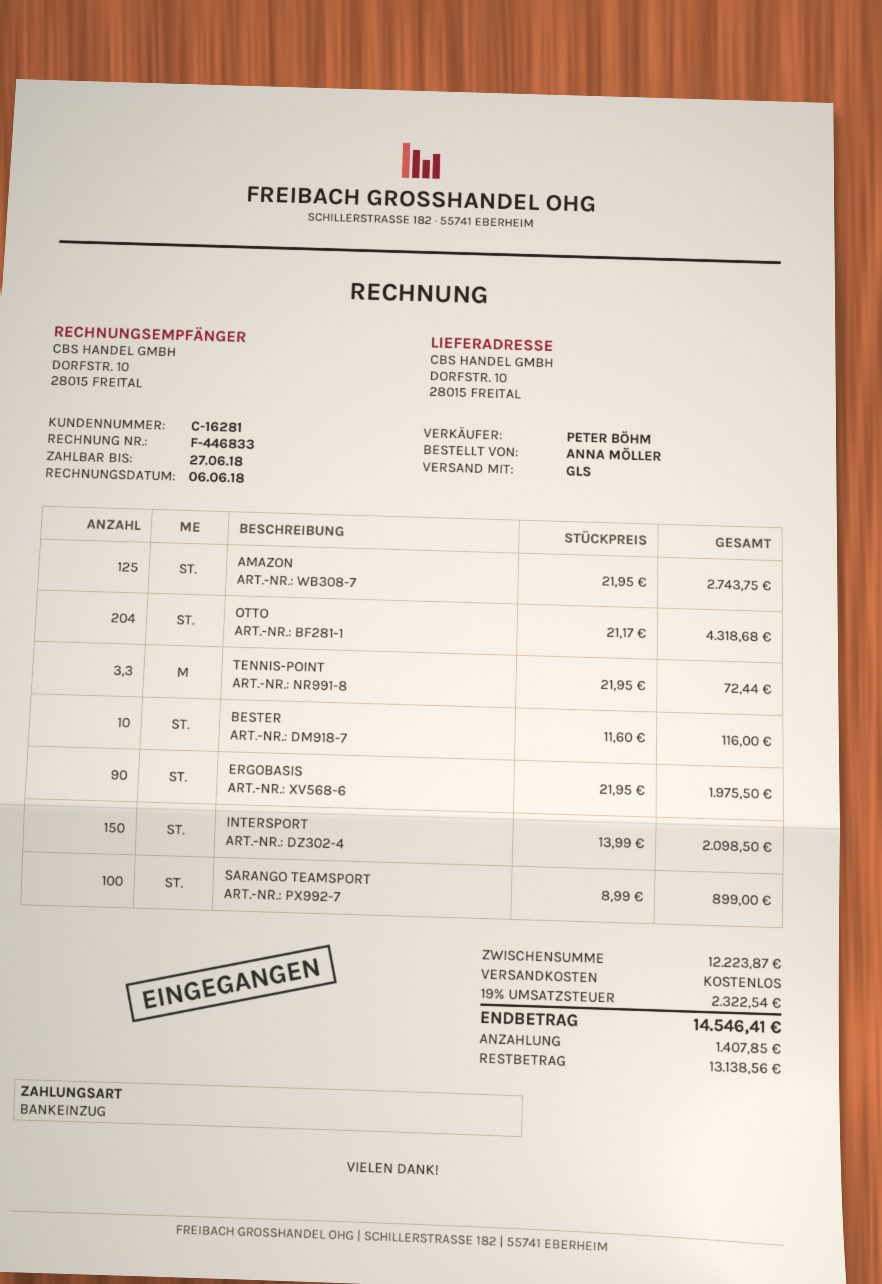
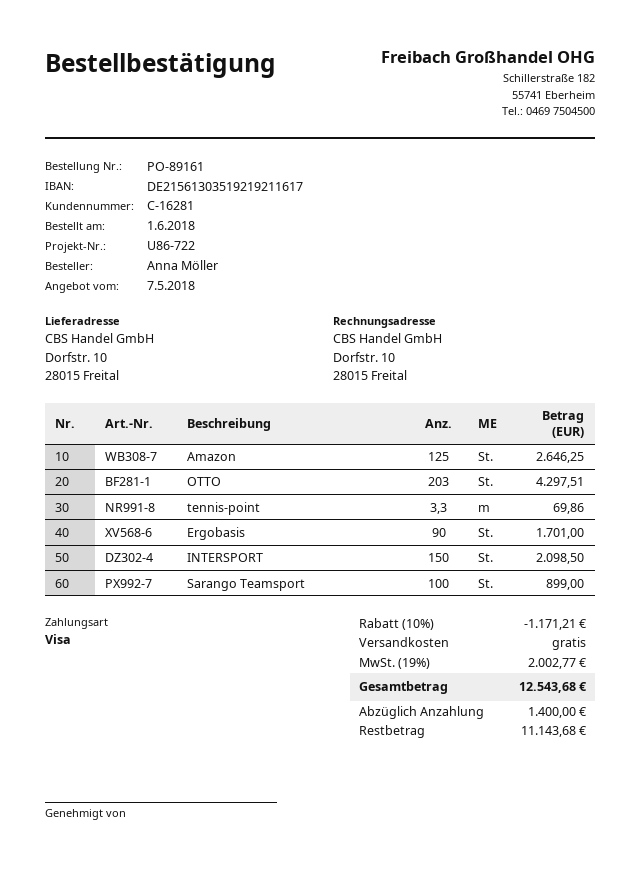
payment method: direct debit -> Visa
AMAZON: 125 for 2743.75 -> 125 for 2646.25
OTTO: 204 for 4318.68 -> 203 for 4297.51
TENNIS-POINT: 3.3 for 72.44 -> 3.3 for 69.86
BESTER: 10 for 116.00 -> none
ERGOBASIS: 90 for 1975.50 -> 90 for 1701.00
discount: none -> 10% = 1171.21
tax: 19% = 2322.54 -> 19% = 2002.77
total: 14546.41 -> 12543.68
deposit: 1407.85 -> 1400.00
balance: 13138.56 -> 11143.68

